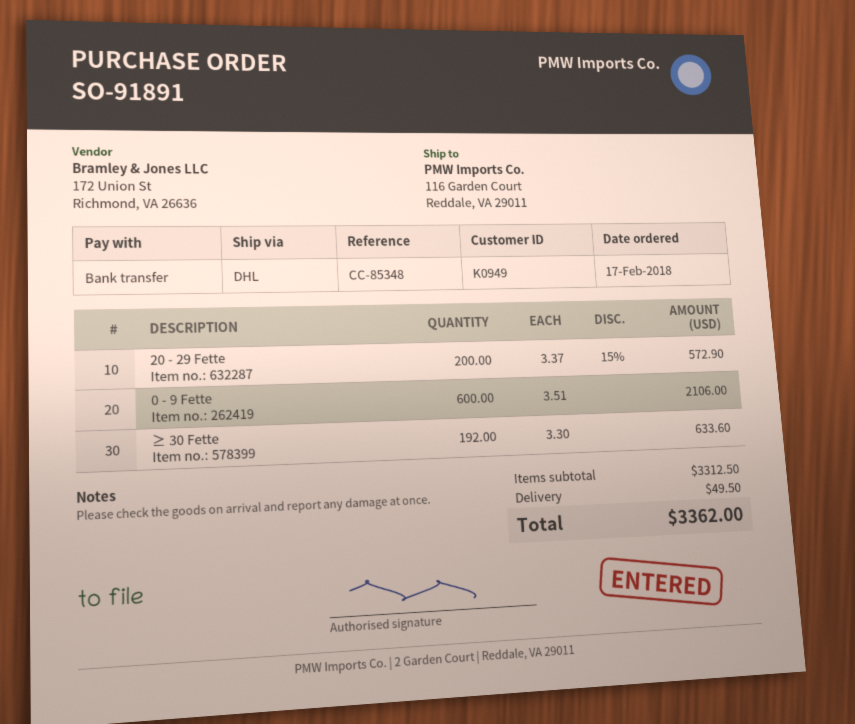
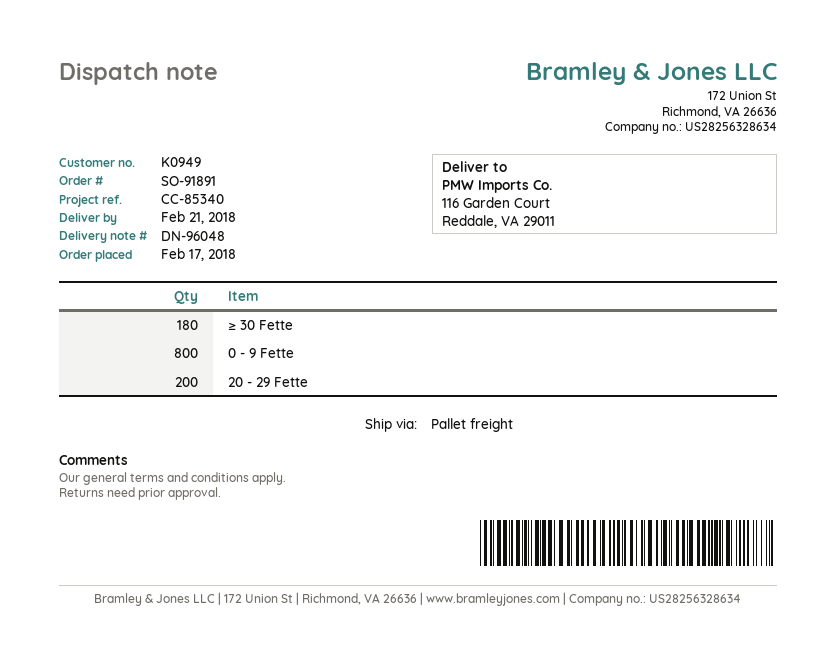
reference: CC-85348 -> CC-85340
shipping method: DHL -> pallet freight
0 - 9 Fette: 600 -> 800
≥ 30 Fette: 192 -> 180

